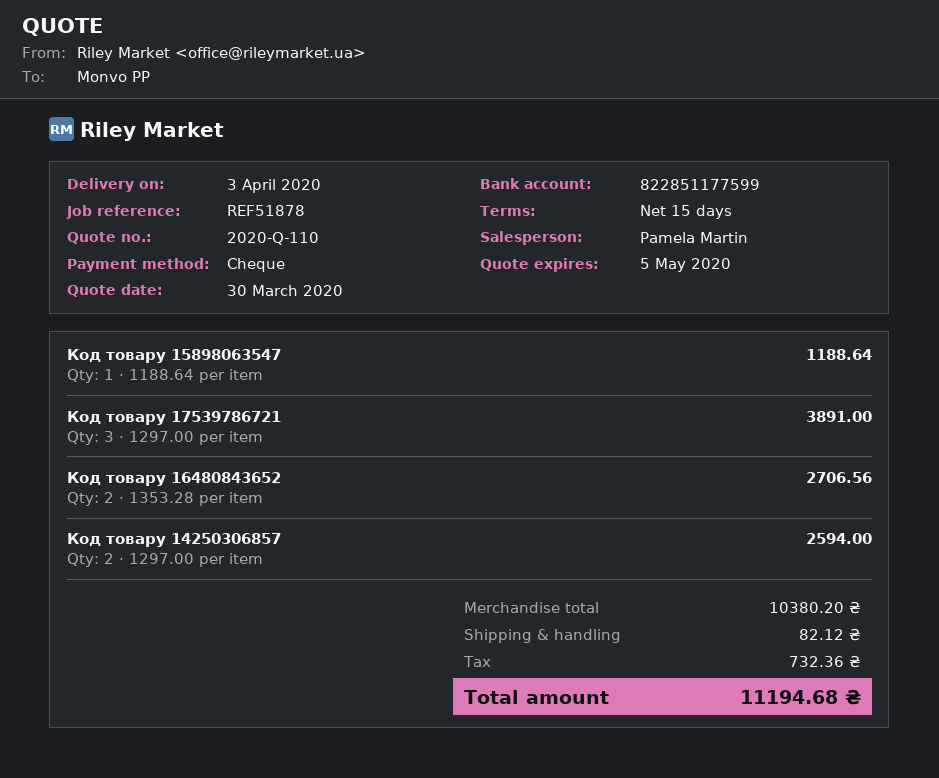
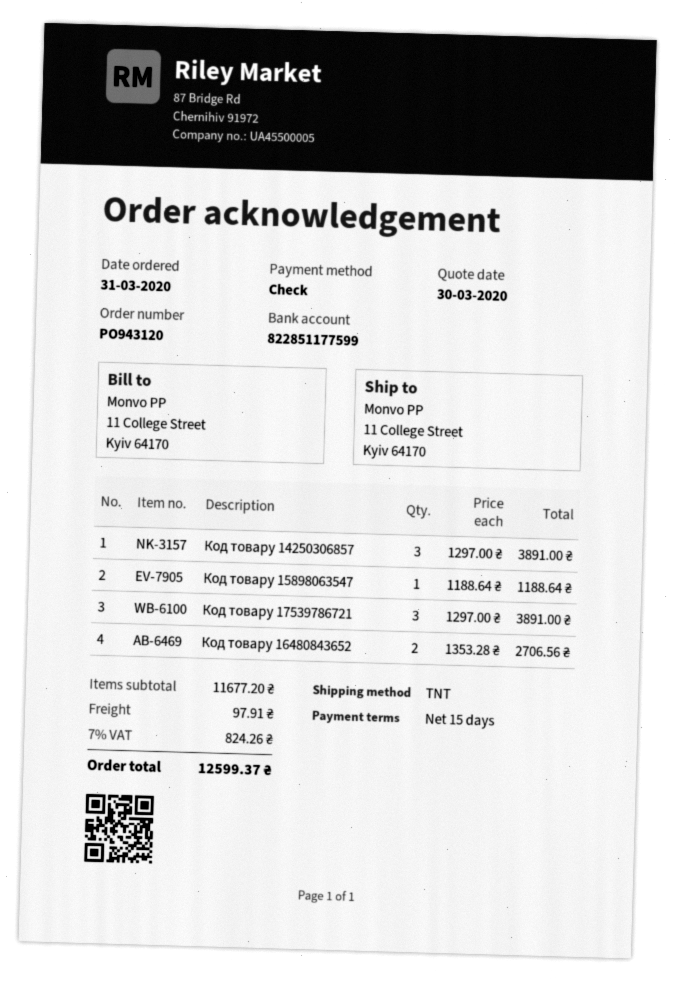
Код товару 14250306857: 2 x 1297.00 = 2594.00 -> 3 x 1297.00 = 3891.00
subtotal: 10380.20 -> 11677.20
shipping: 82.12 -> 97.91
tax: 732.36 -> 824.26
total: 11194.68 -> 12599.37

